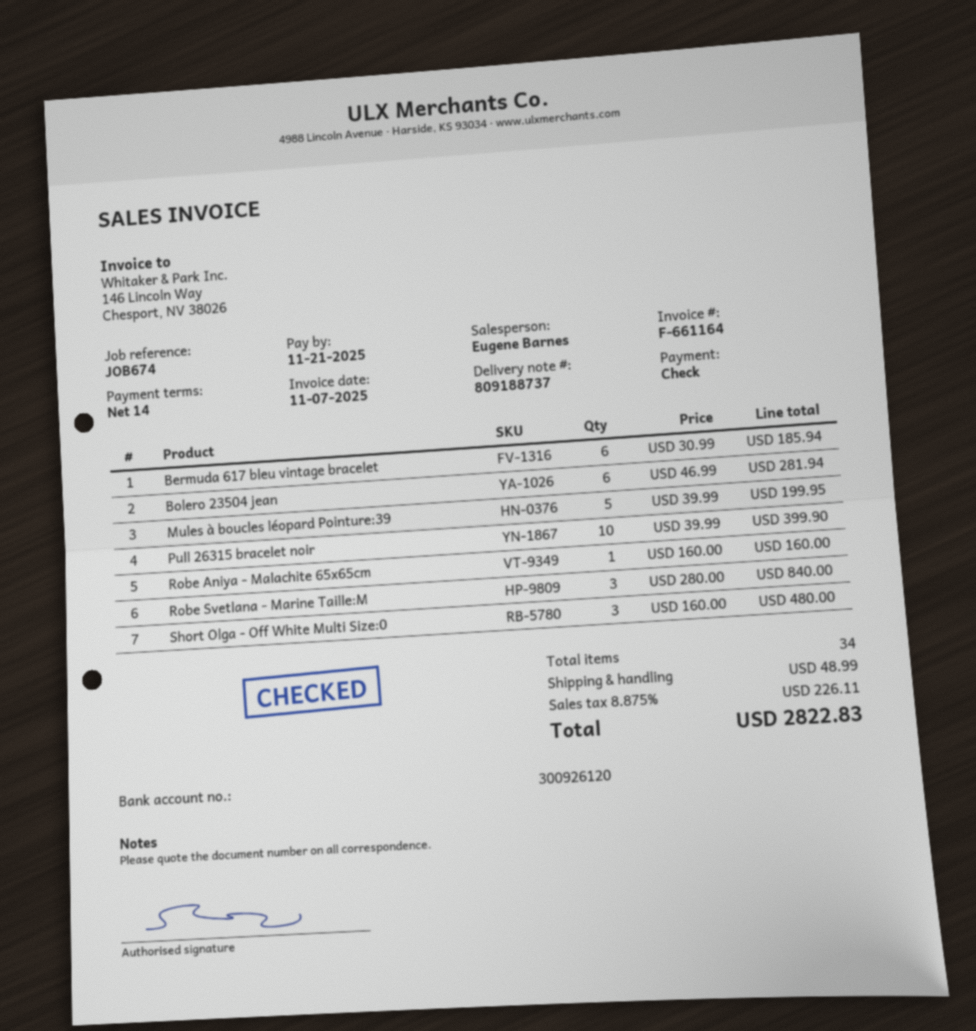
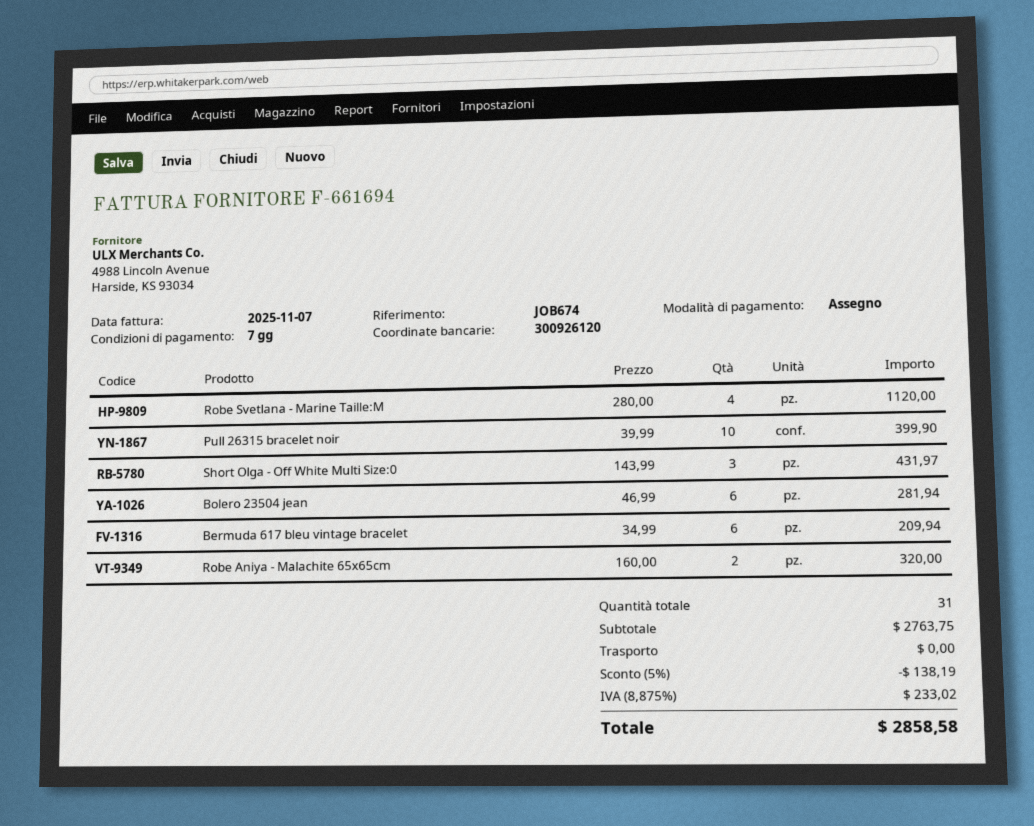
invoice number: F-661164 -> F-661694
payment terms: 14 days -> 7 days
Bermuda 617 bleu vintage bracelet: 6 x 30.99 = 185.94 -> 6 x 34.99 = 209.94
Mules à boucles léopard Pointure:39: 5 x 39.99 = 199.95 -> none
Robe Aniya - Malachite 65x65cm: 1 x 160.00 = 160.00 -> 2 x 160.00 = 320.00
Robe Svetlana - Marine Taille:M: 3 x 280.00 = 840.00 -> 4 x 280.00 = 1120.00
Short Olga - Off White Multi Size:0: 3 x 160.00 = 480.00 -> 3 x 143.99 = 431.97
total quantity: 34 -> 31
discount: none -> 5% = 138.19
shipping: 48.99 -> 0.00
tax: 8.875% = 226.11 -> 8.875% = 233.02
total: 2822.83 -> 2858.58

